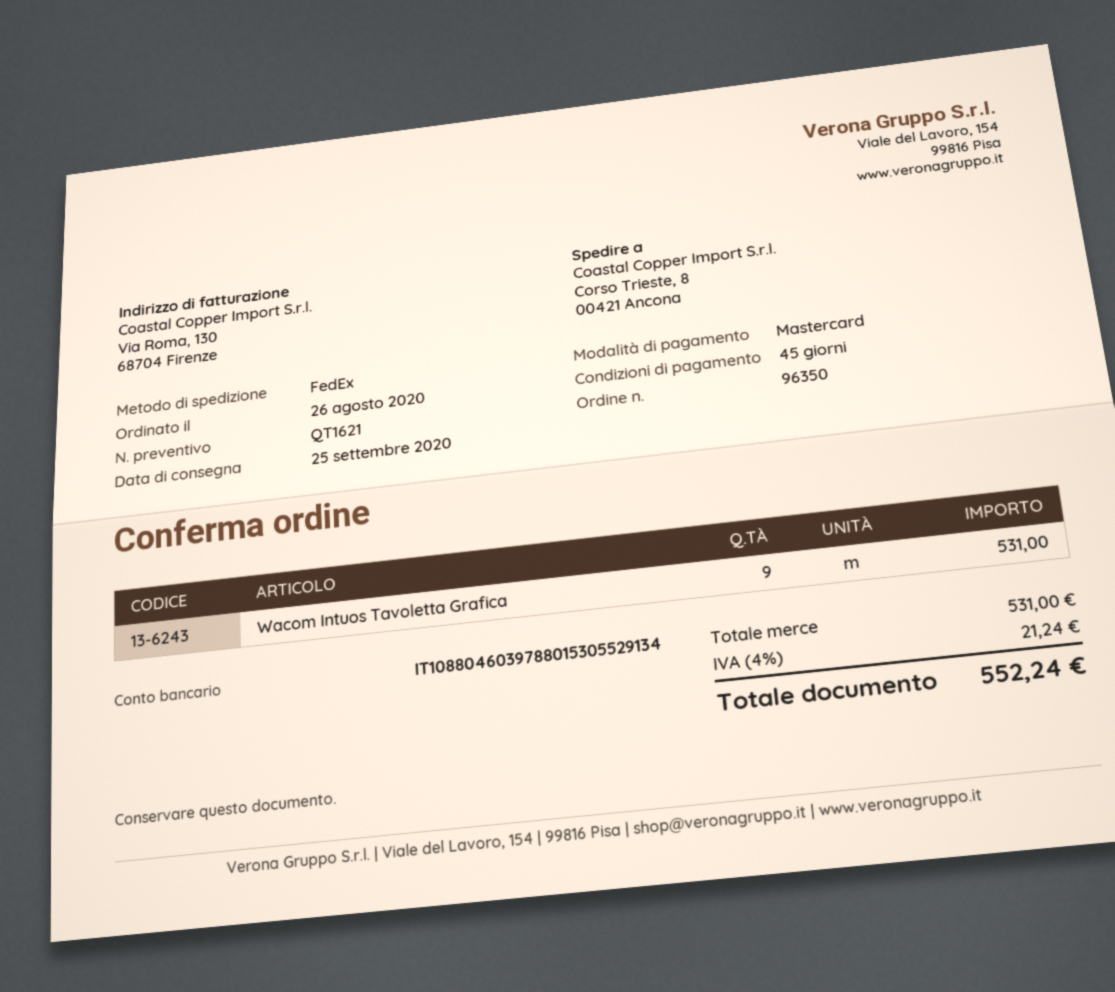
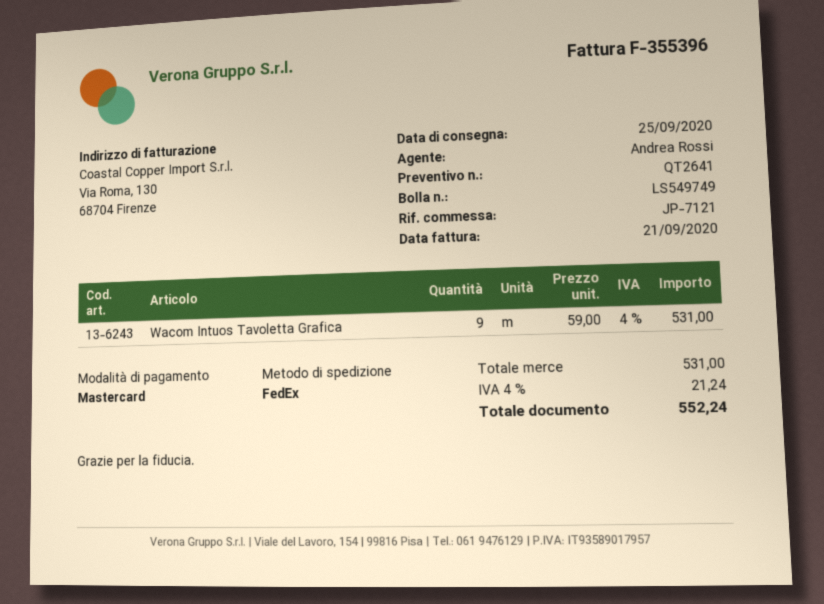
quote number: QT1621 -> QT2641

